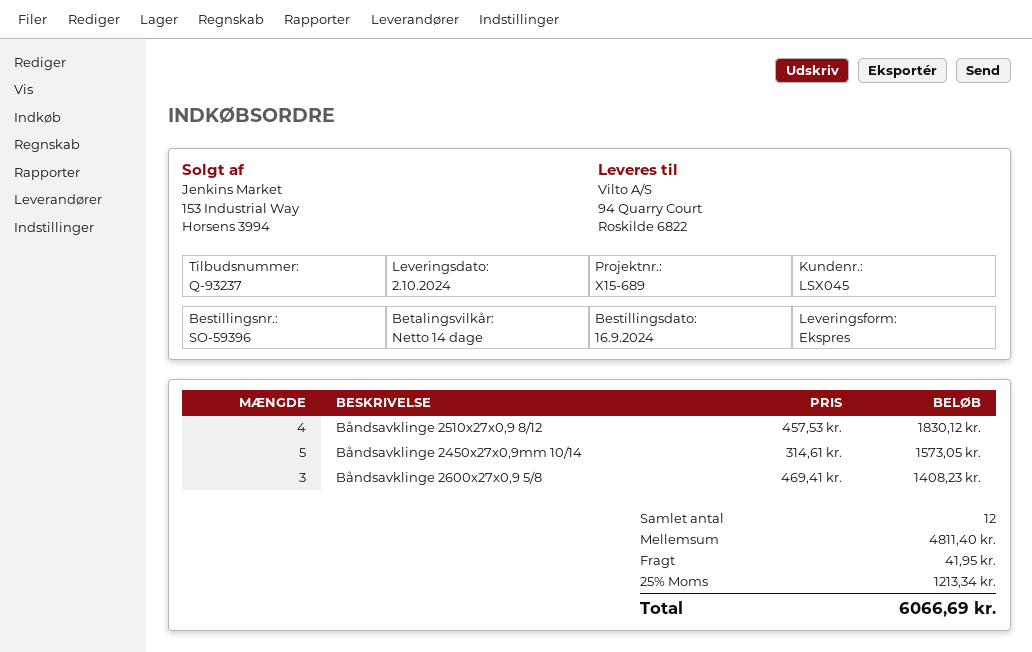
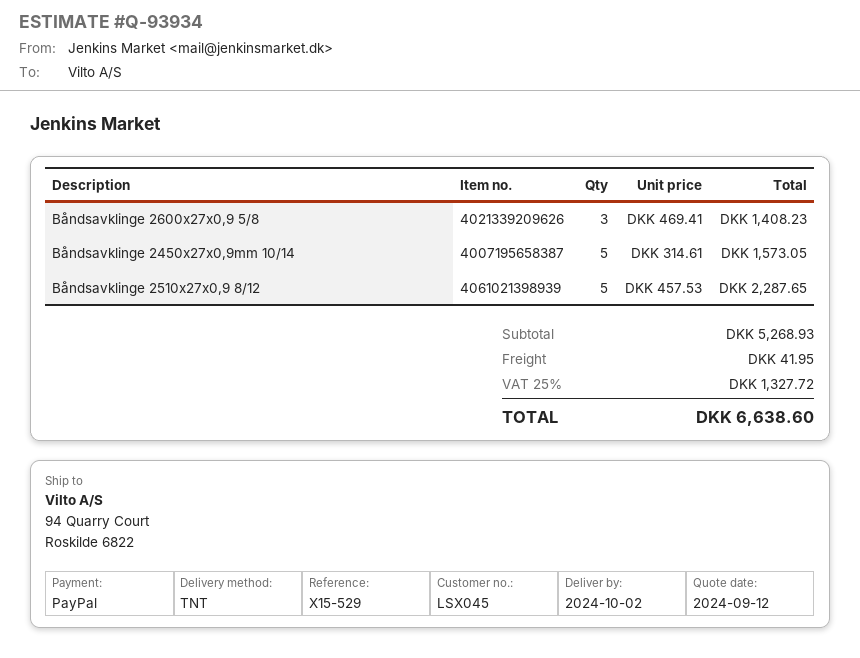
quote number: Q-93237 -> Q-93934
reference: X15-689 -> X15-529
shipping method: express -> TNT
Båndsavklinge 2510x27x0,9 8/12: 4 x 457.53 = 1830.12 -> 5 x 457.53 = 2287.65
subtotal: 4811.40 -> 5268.93
tax: 25% = 1213.34 -> 25% = 1327.72
total: 6066.69 -> 6638.60

